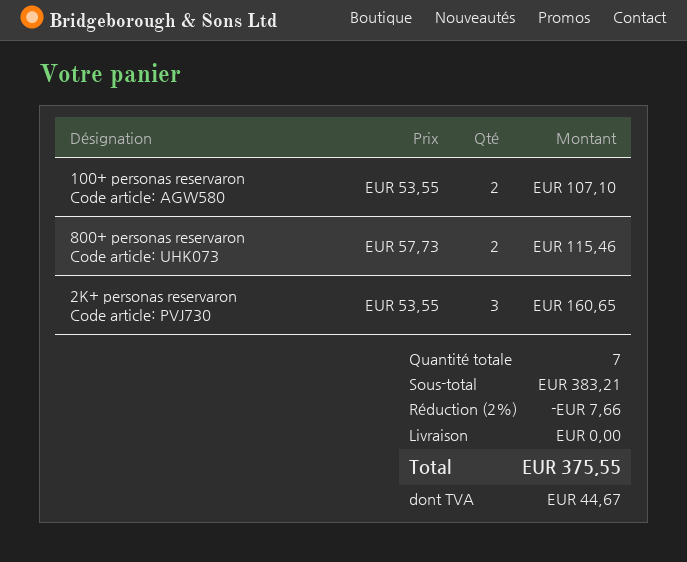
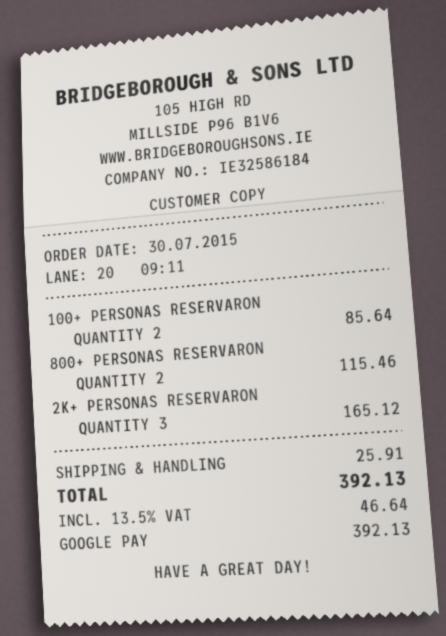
100+ personas reservaron: 2 for 107.10 -> 2 for 85.64
2K+ personas reservaron: 3 for 160.65 -> 3 for 165.12
discount: 2% = 7.66 -> none
shipping: 0.00 -> 25.91
tax: 44.67 -> 46.64
total: 375.55 -> 392.13

